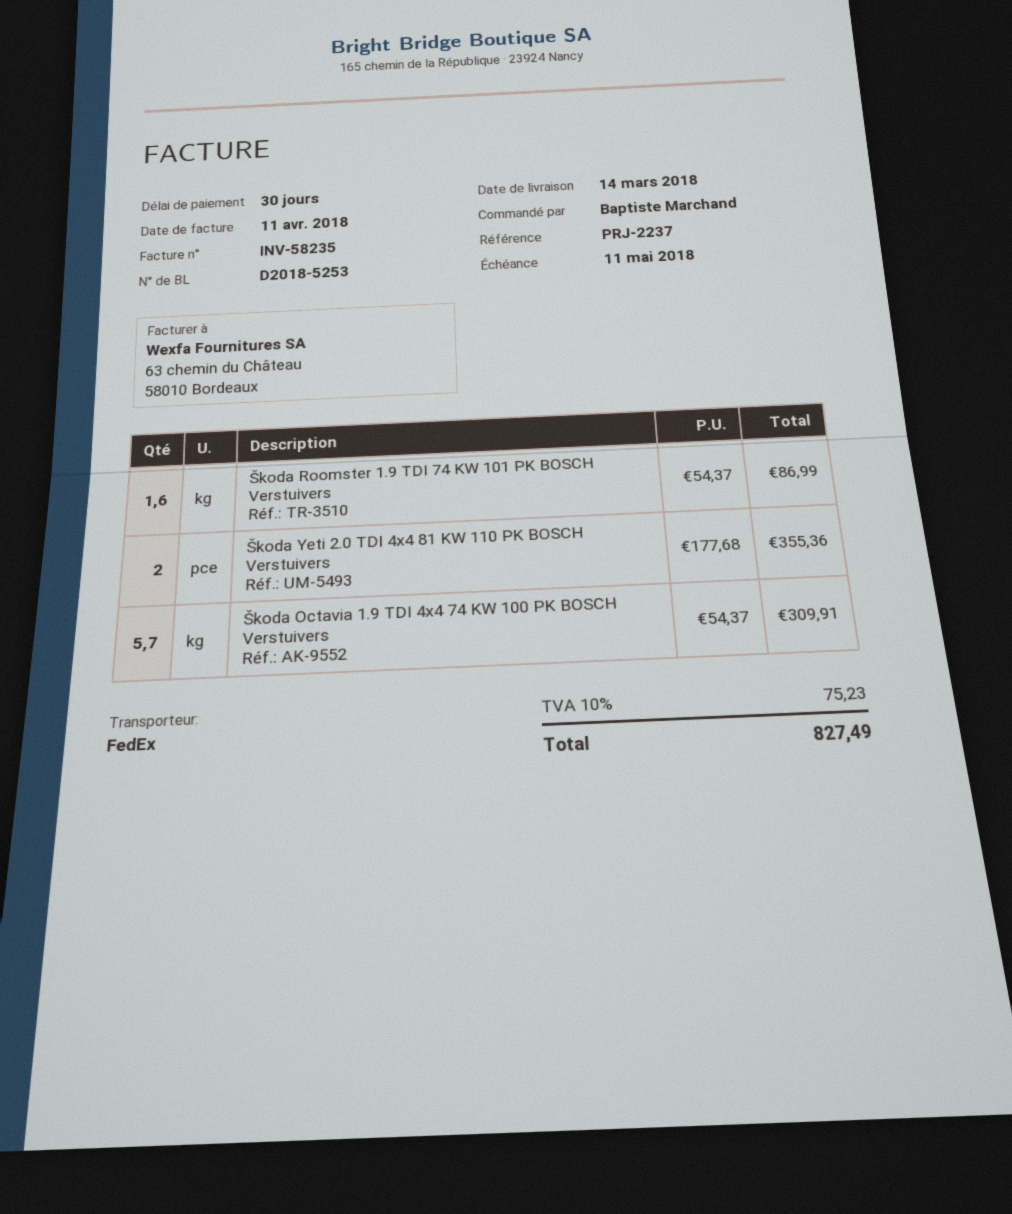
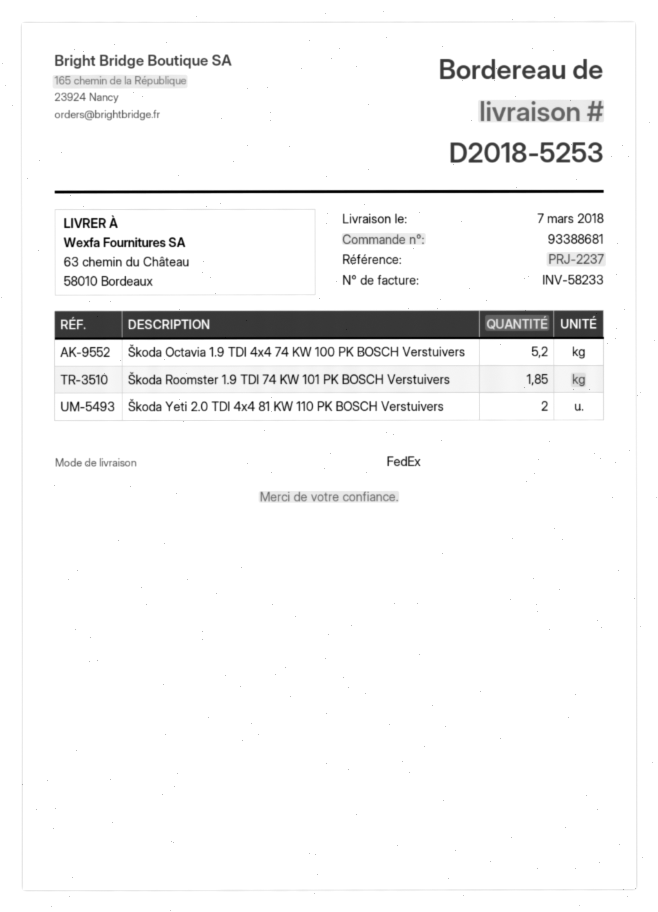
delivery date: 2018-03-14 -> 2018-03-07
invoice number: INV-58235 -> INV-58233
Škoda Roomster 1.9 TDI 74 KW 101 PK BOSCH Verstuivers: 1.6 -> 1.85
Škoda Octavia 1.9 TDI 4x4 74 KW 100 PK BOSCH Verstuivers: 5.7 -> 5.2

